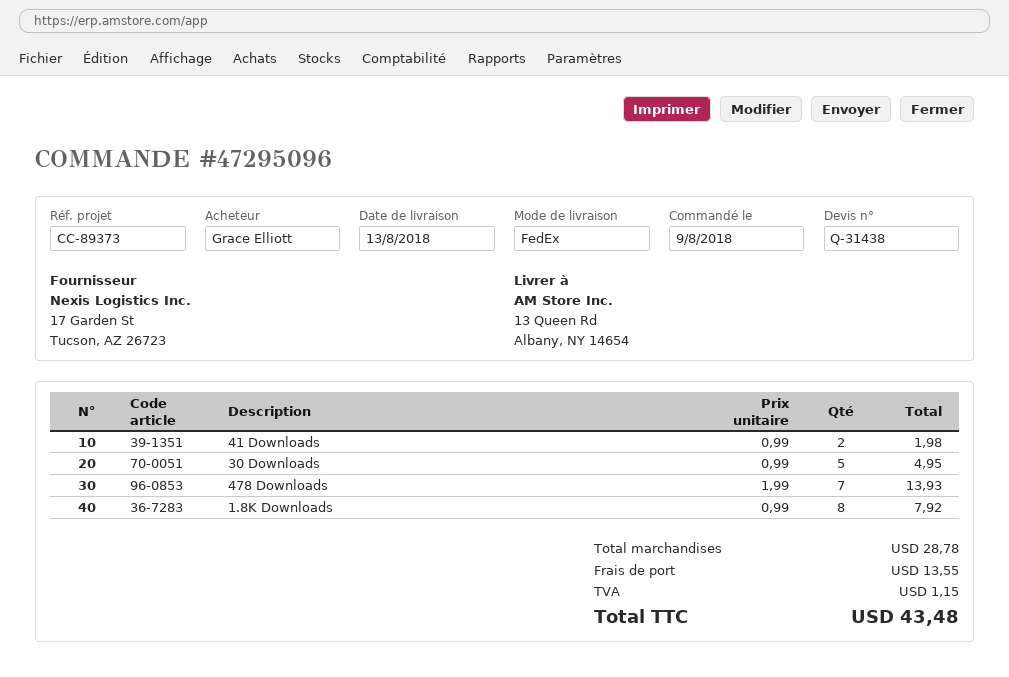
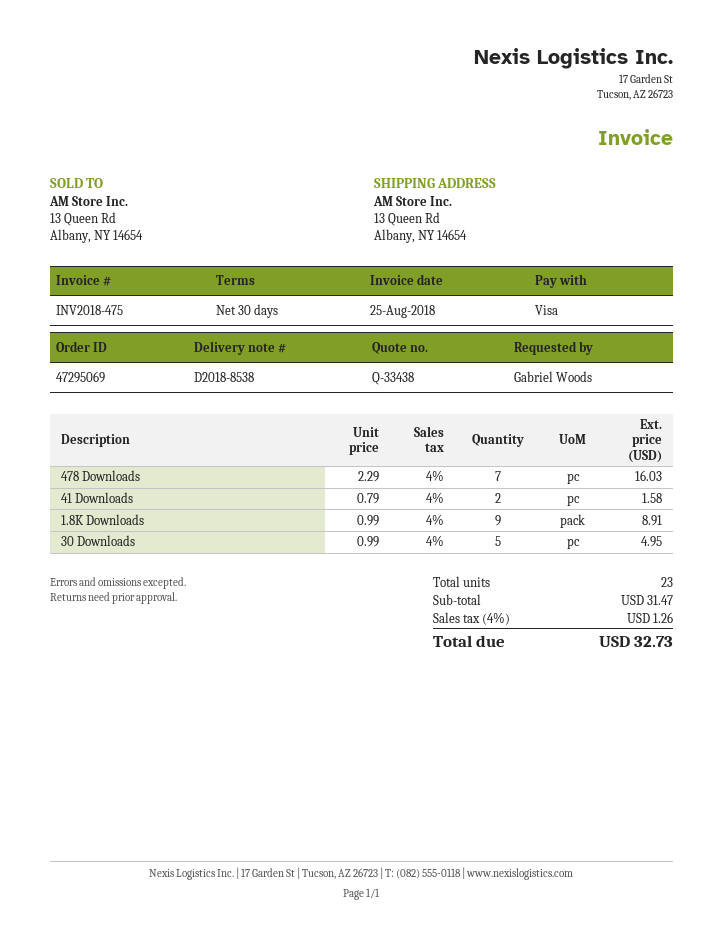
quote number: Q-31438 -> Q-33438
order number: 47295096 -> 47295069
ordered by: Grace Elliott -> Gabriel Woods
41 Downloads: 2 x 0.99 = 1.98 -> 2 x 0.79 = 1.58
478 Downloads: 7 x 1.99 = 13.93 -> 7 x 2.29 = 16.03
1.8K Downloads: 8 x 0.99 = 7.92 -> 9 x 0.99 = 8.91
subtotal: 28.78 -> 31.47
shipping: 13.55 -> none
tax: 1.15 -> 1.26
total: 43.48 -> 32.73

